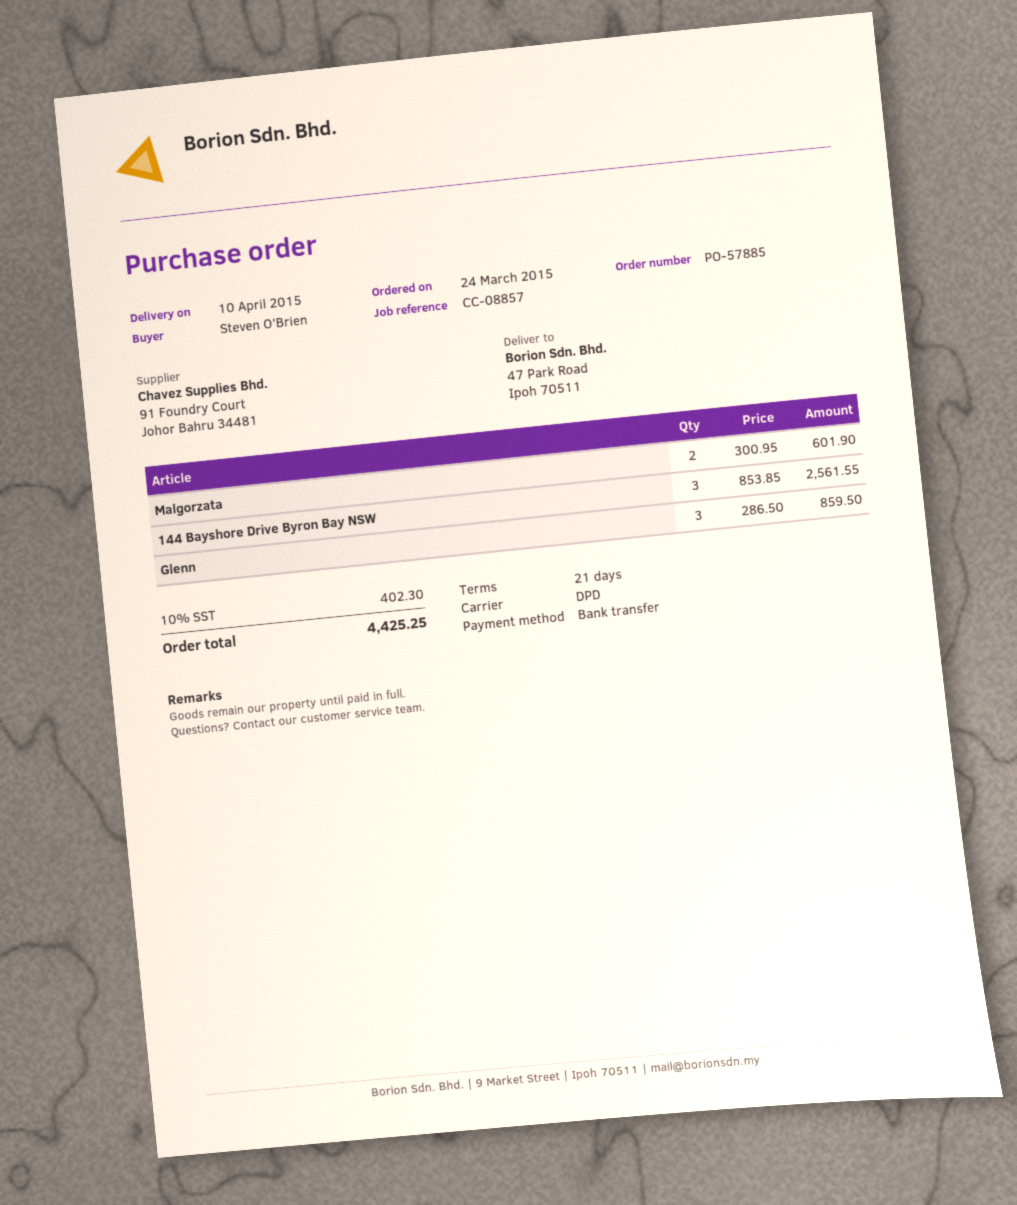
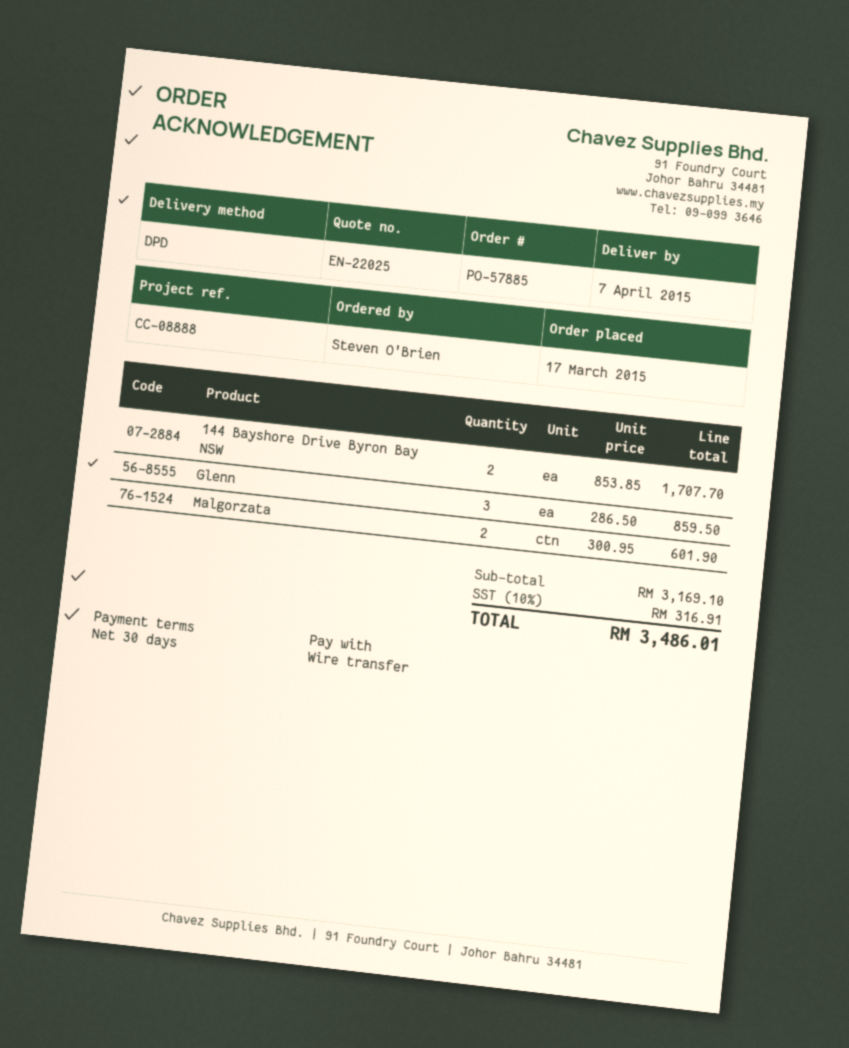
order date: 2015-03-24 -> 2015-03-17
delivery date: 2015-04-10 -> 2015-04-07
payment terms: 21 days -> 30 days
reference: CC-08857 -> CC-08888
144 Bayshore Drive Byron Bay NSW: 3 x 853.85 = 2561.55 -> 2 x 853.85 = 1707.70
tax: 10% = 402.30 -> 10% = 316.91
total: 4425.25 -> 3486.01

